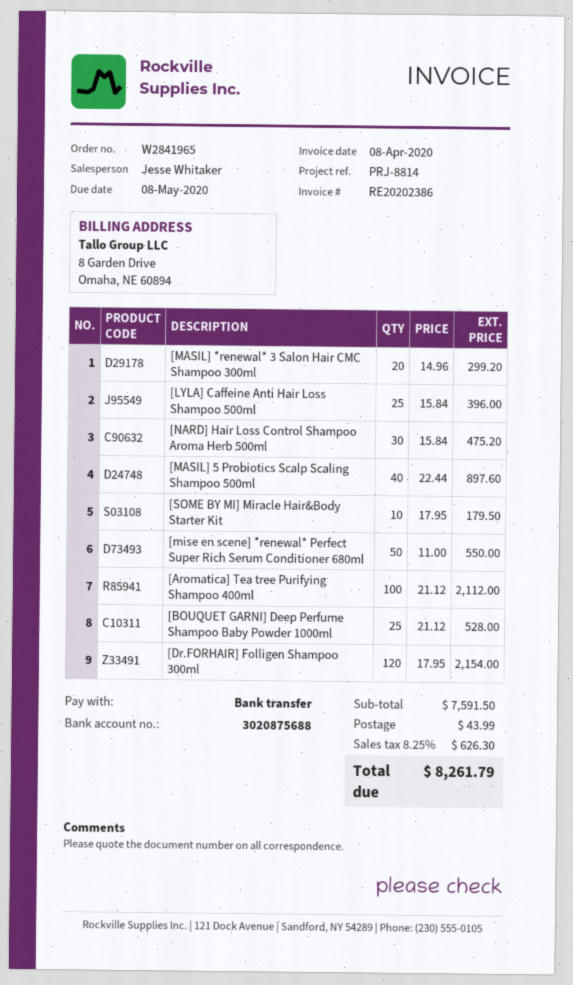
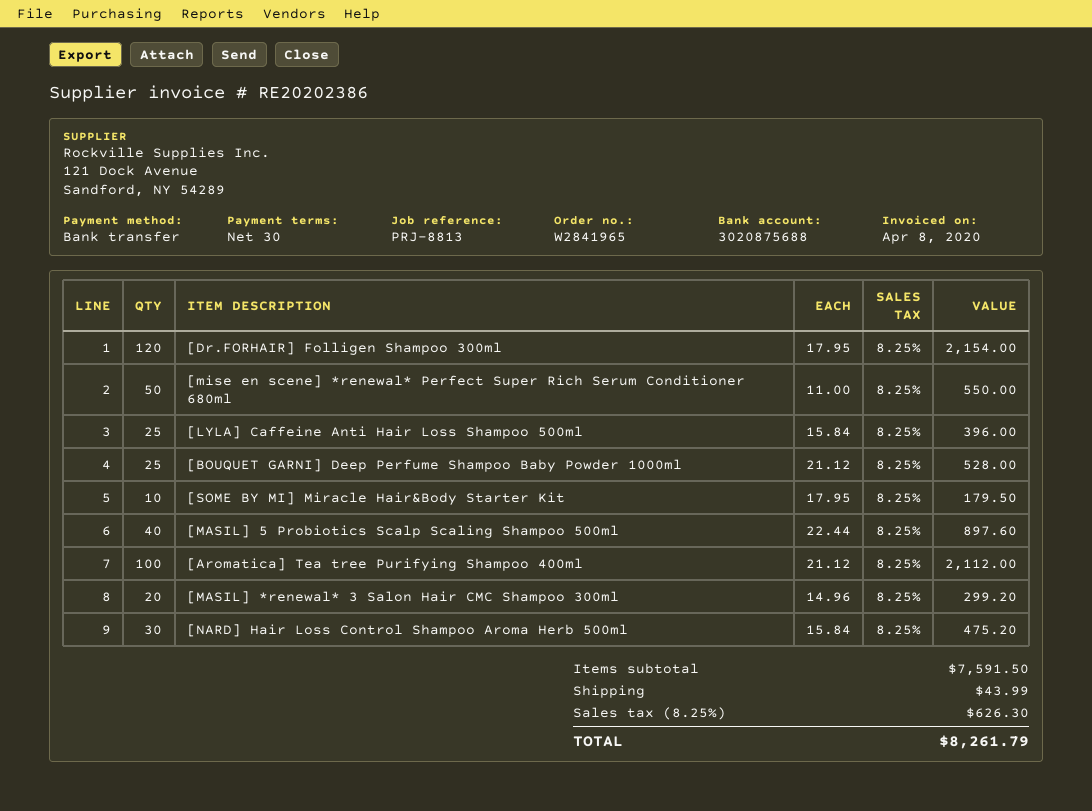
reference: PRJ-8814 -> PRJ-8813

